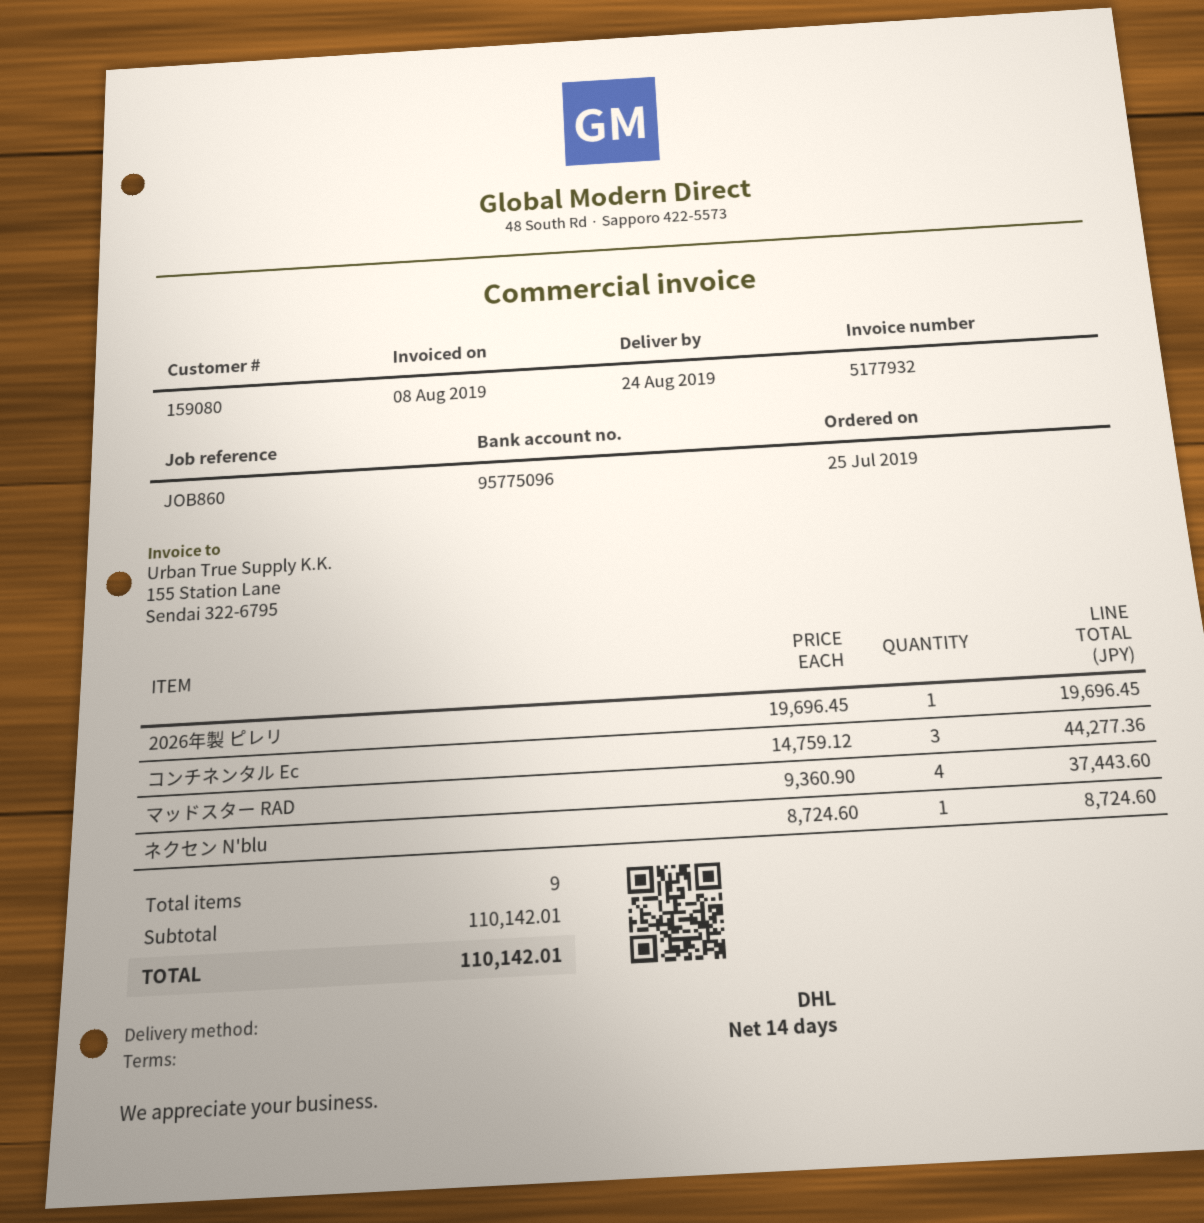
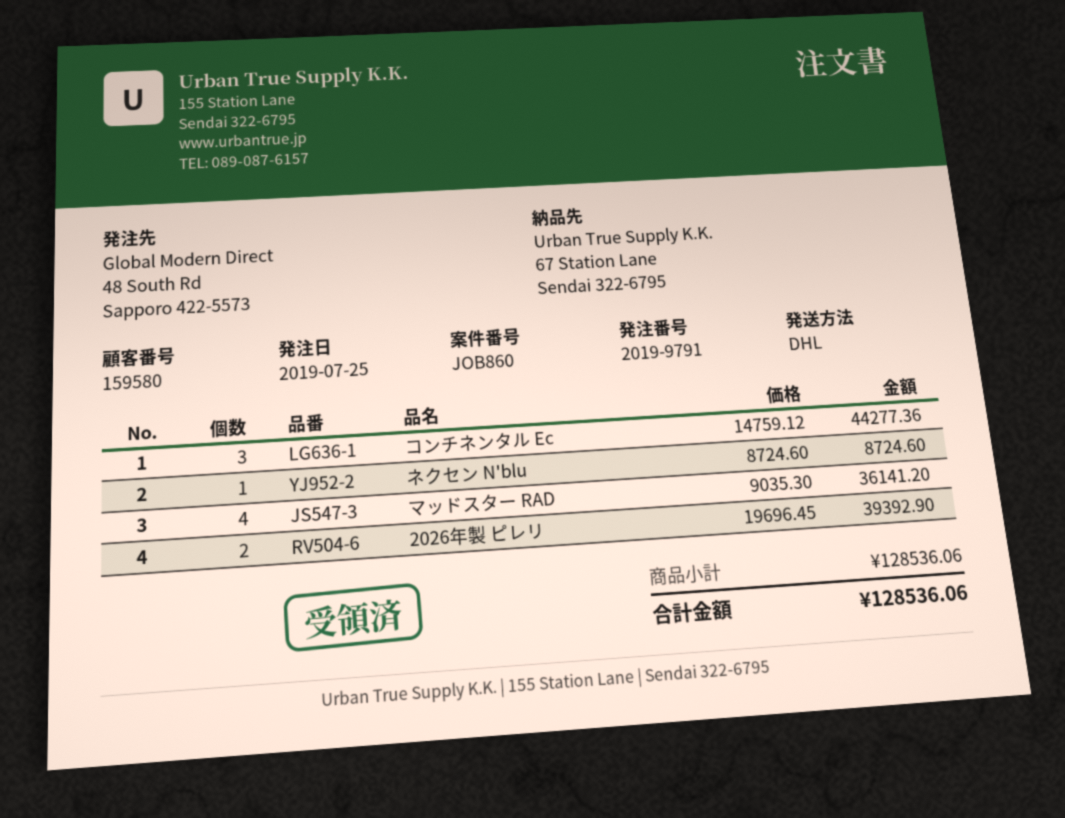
customer number: 159080 -> 159580
2026年製 ピレリ: 1 x 19696.45 = 19696.45 -> 2 x 19696.45 = 39392.90
マッドスター RAD: 4 x 9360.90 = 37443.60 -> 4 x 9035.30 = 36141.20
subtotal: 110142.01 -> 128536.06
total: 110142.01 -> 128536.06

